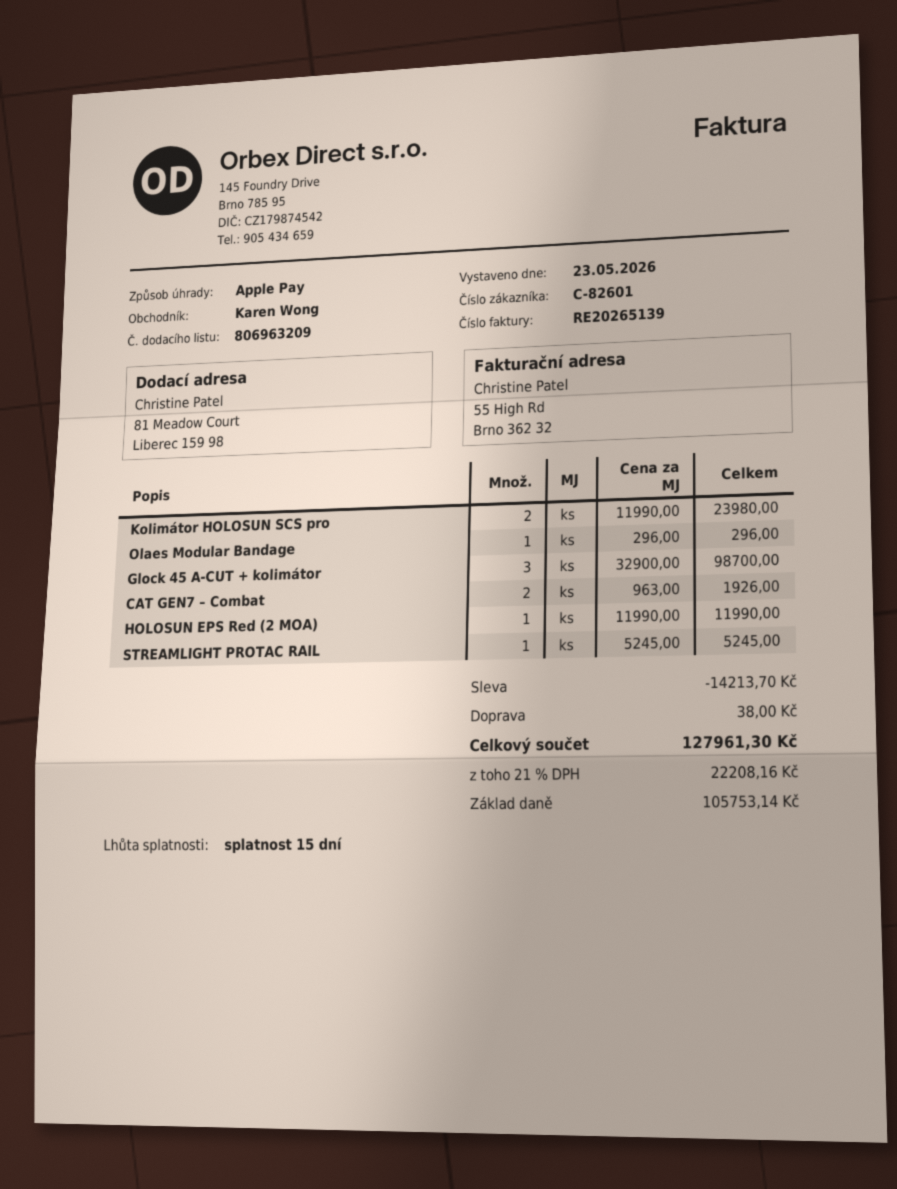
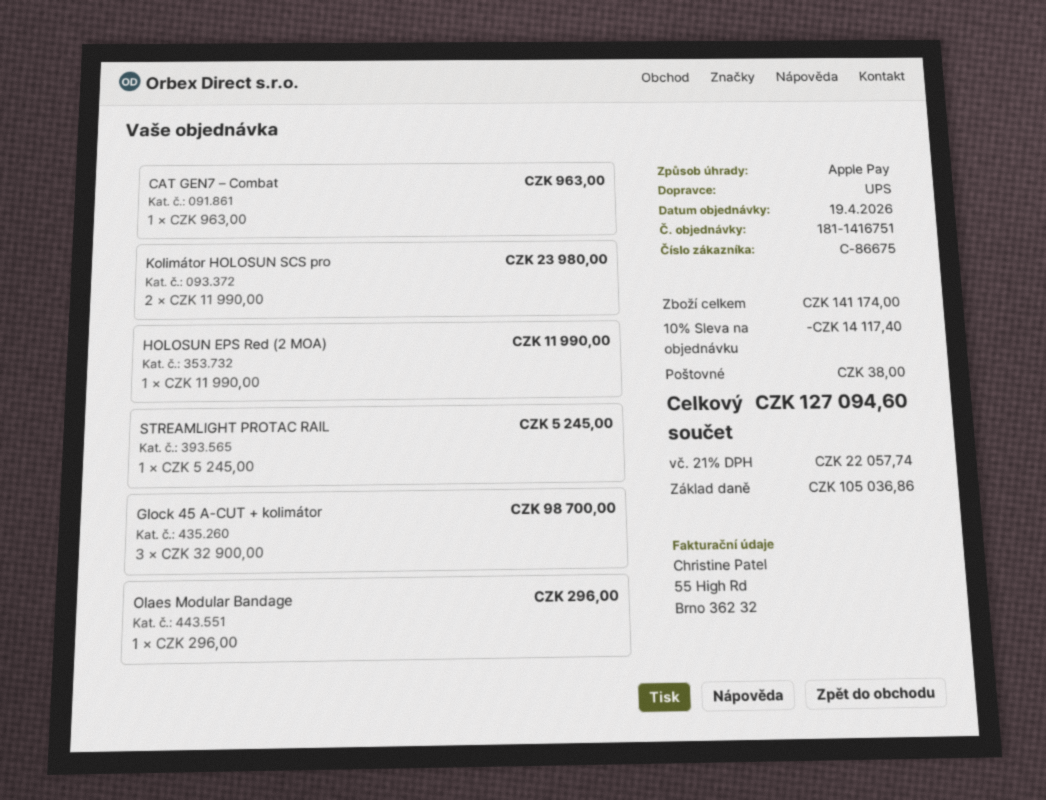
customer number: C-82601 -> C-86675
CAT GEN7 – Combat: 2 x 963.00 = 1926.00 -> 1 x 963.00 = 963.00
discount: 14213.70 -> 14117.40
net: 105753.14 -> 105036.86
tax: 21% = 22208.16 -> 21% = 22057.74
total: 127961.30 -> 127094.60

